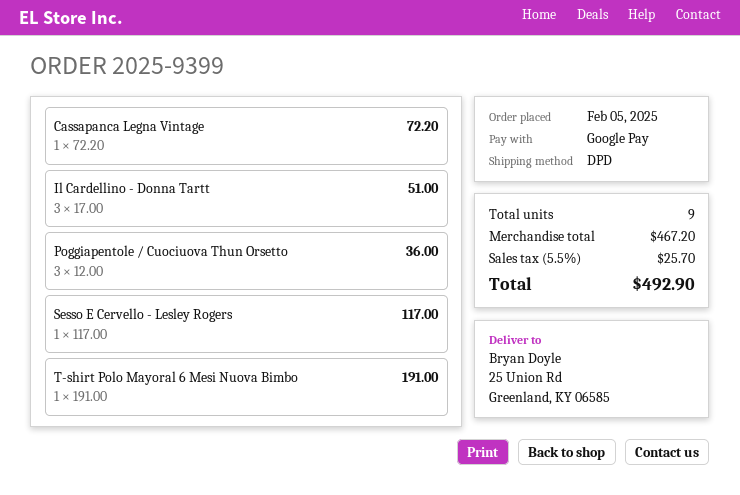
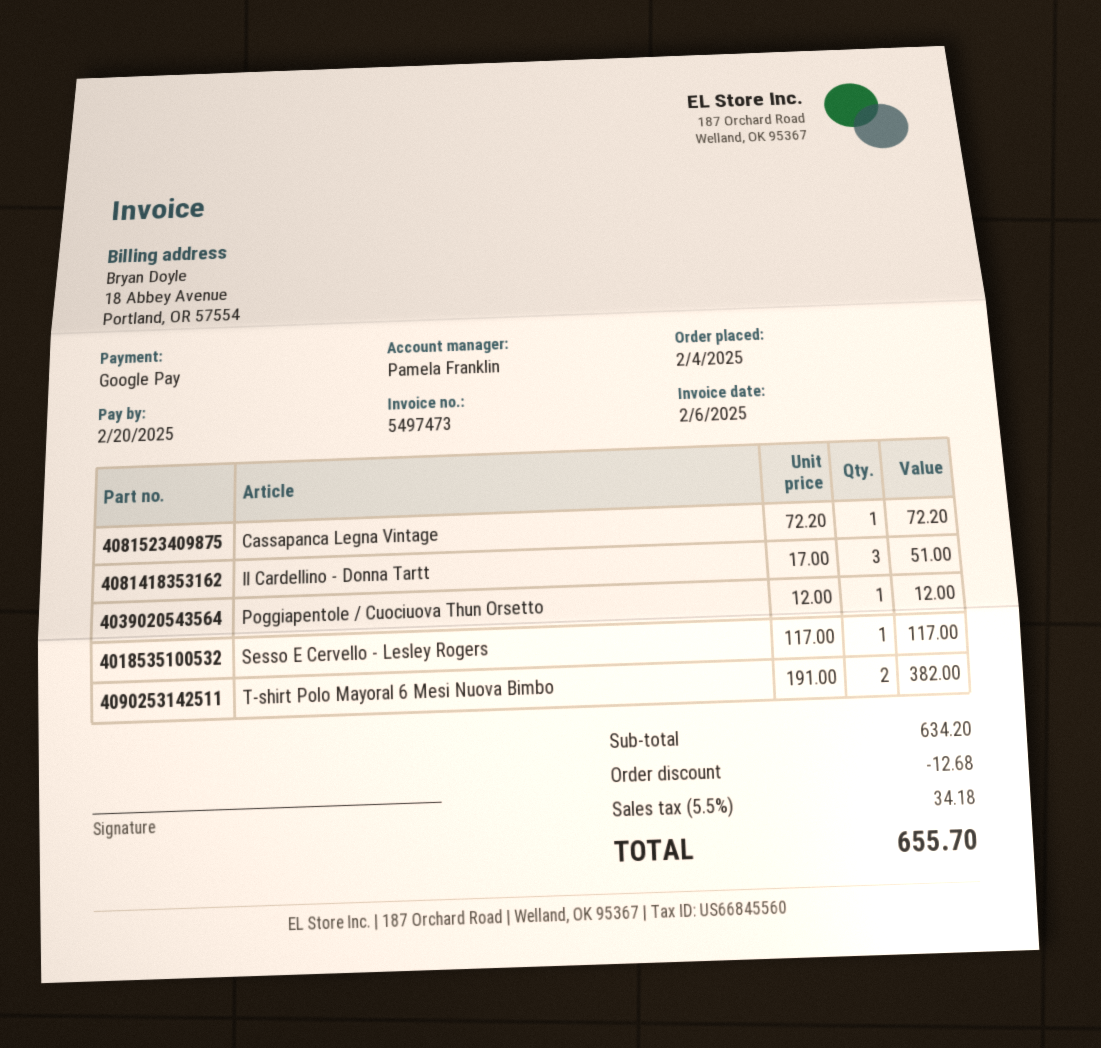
order date: 2025-02-05 -> 2025-02-04
Poggiapentole / Cuociuova Thun Orsetto: 3 x 12.00 = 36.00 -> 1 x 12.00 = 12.00
T-shirt Polo Mayoral 6 Mesi Nuova Bimbo: 1 x 191.00 = 191.00 -> 2 x 191.00 = 382.00
subtotal: 467.20 -> 634.20
discount: none -> 12.68
tax: 5.5% = 25.70 -> 5.5% = 34.18
total: 492.90 -> 655.70

